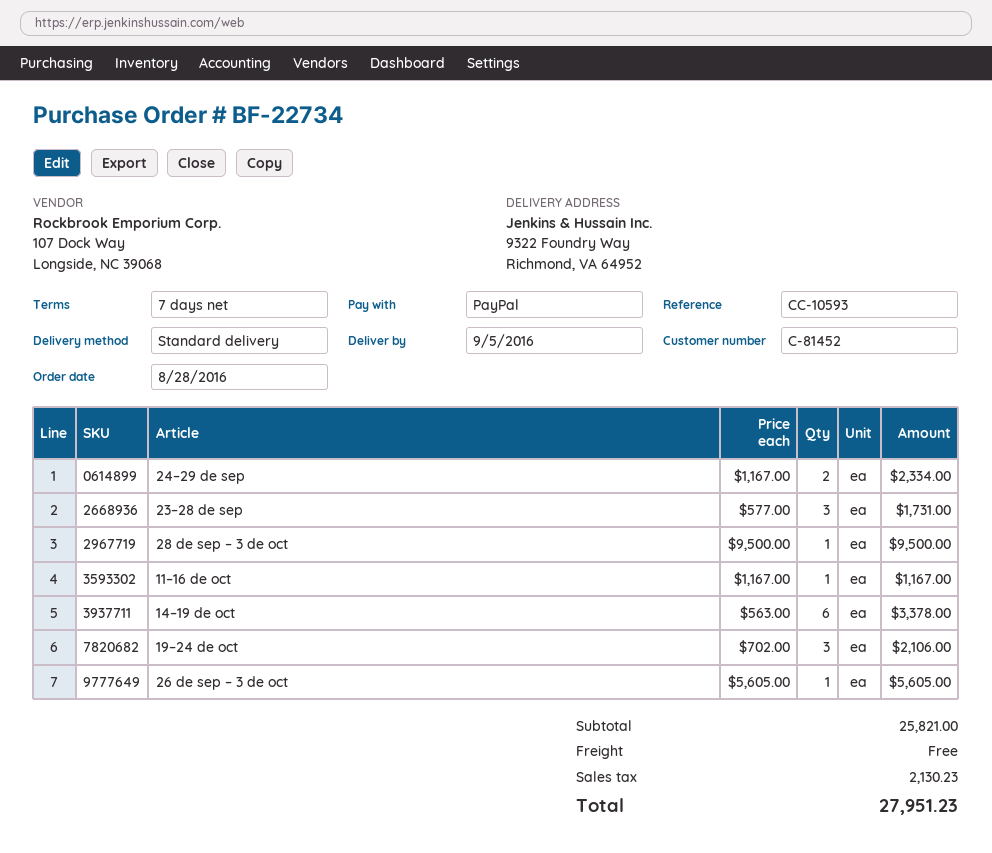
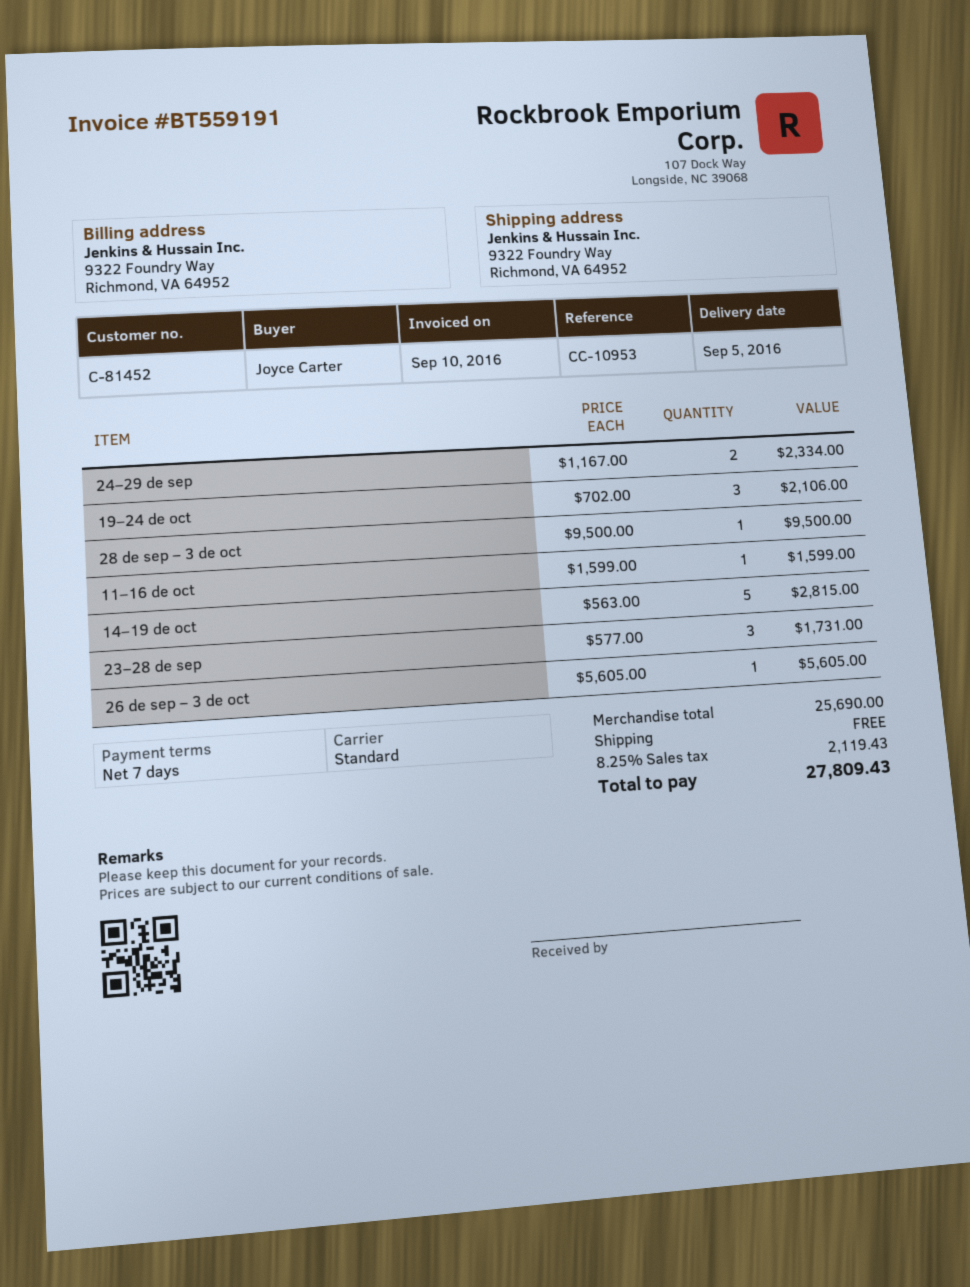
reference: CC-10593 -> CC-10953
11–16 de oct: 1 x 1167.00 = 1167.00 -> 1 x 1599.00 = 1599.00
14–19 de oct: 6 x 563.00 = 3378.00 -> 5 x 563.00 = 2815.00
subtotal: 25821.00 -> 25690.00
tax: 2130.23 -> 2119.43
total: 27951.23 -> 27809.43

